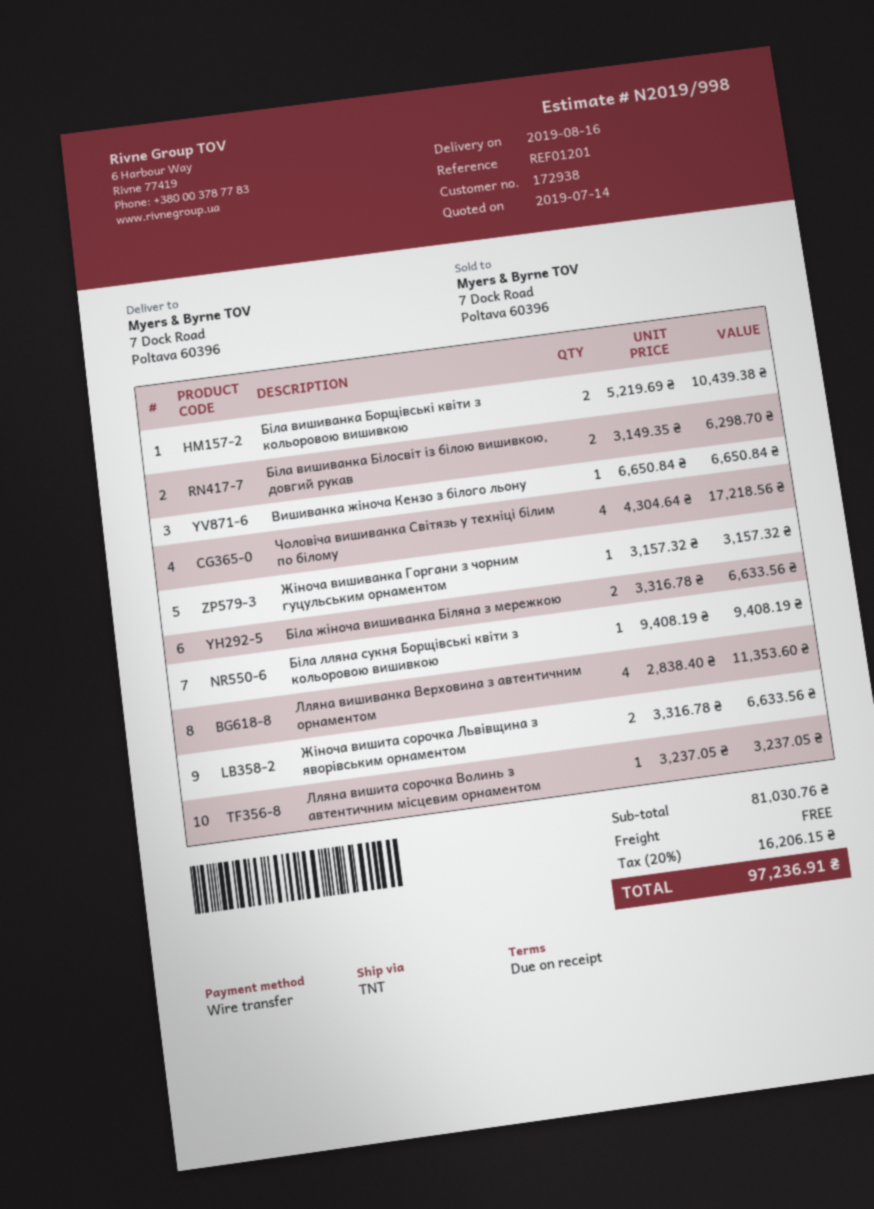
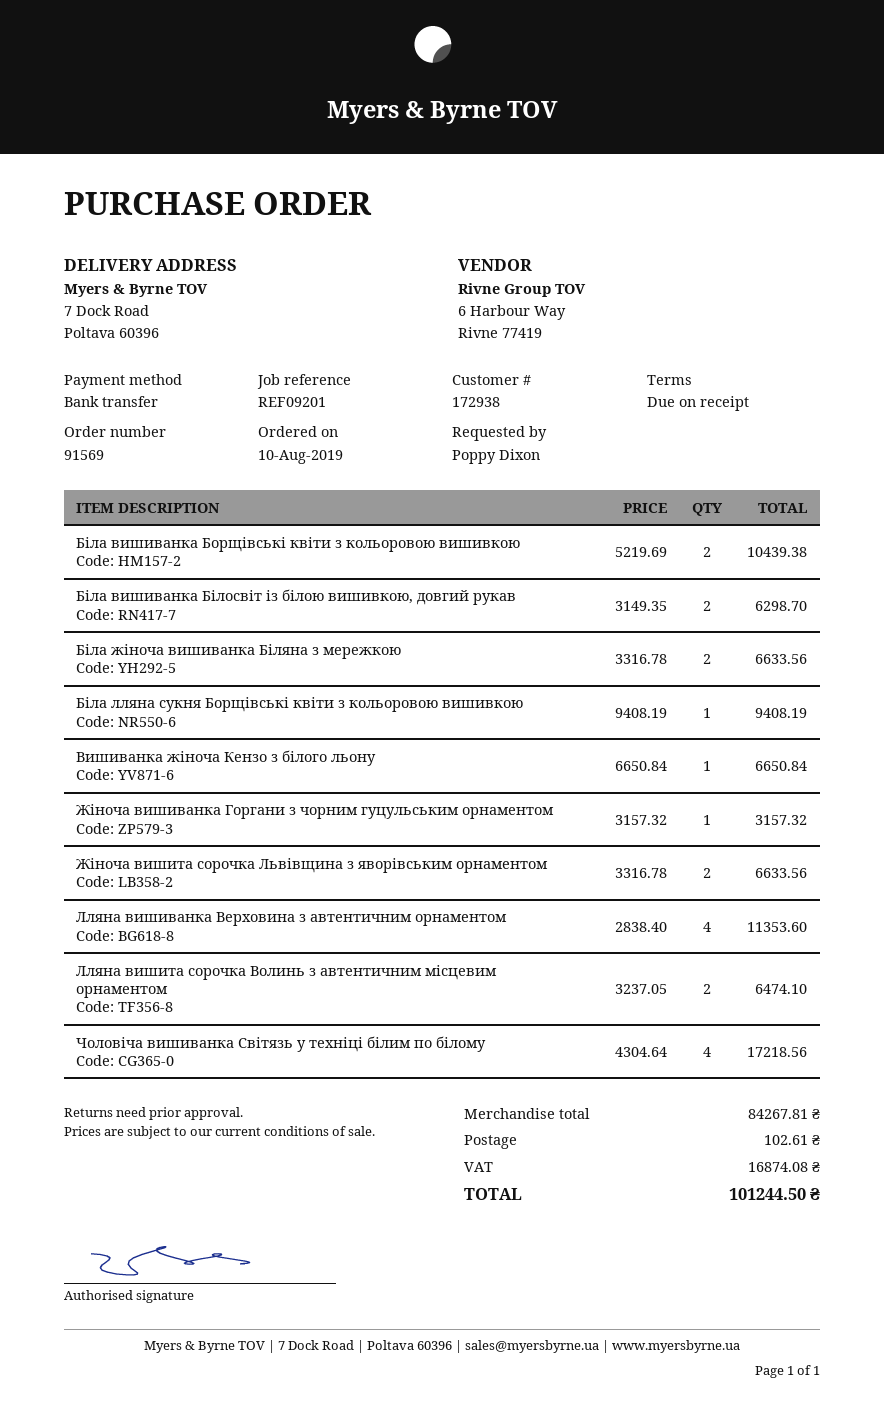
reference: REF01201 -> REF09201
Лляна вишита сорочка Волинь з автентичним місцевим орнаментом: 1 x 3237.05 = 3237.05 -> 2 x 3237.05 = 6474.10
subtotal: 81030.76 -> 84267.81
shipping: 0.00 -> 102.61
tax: 16206.15 -> 16874.08
total: 97236.91 -> 101244.50

